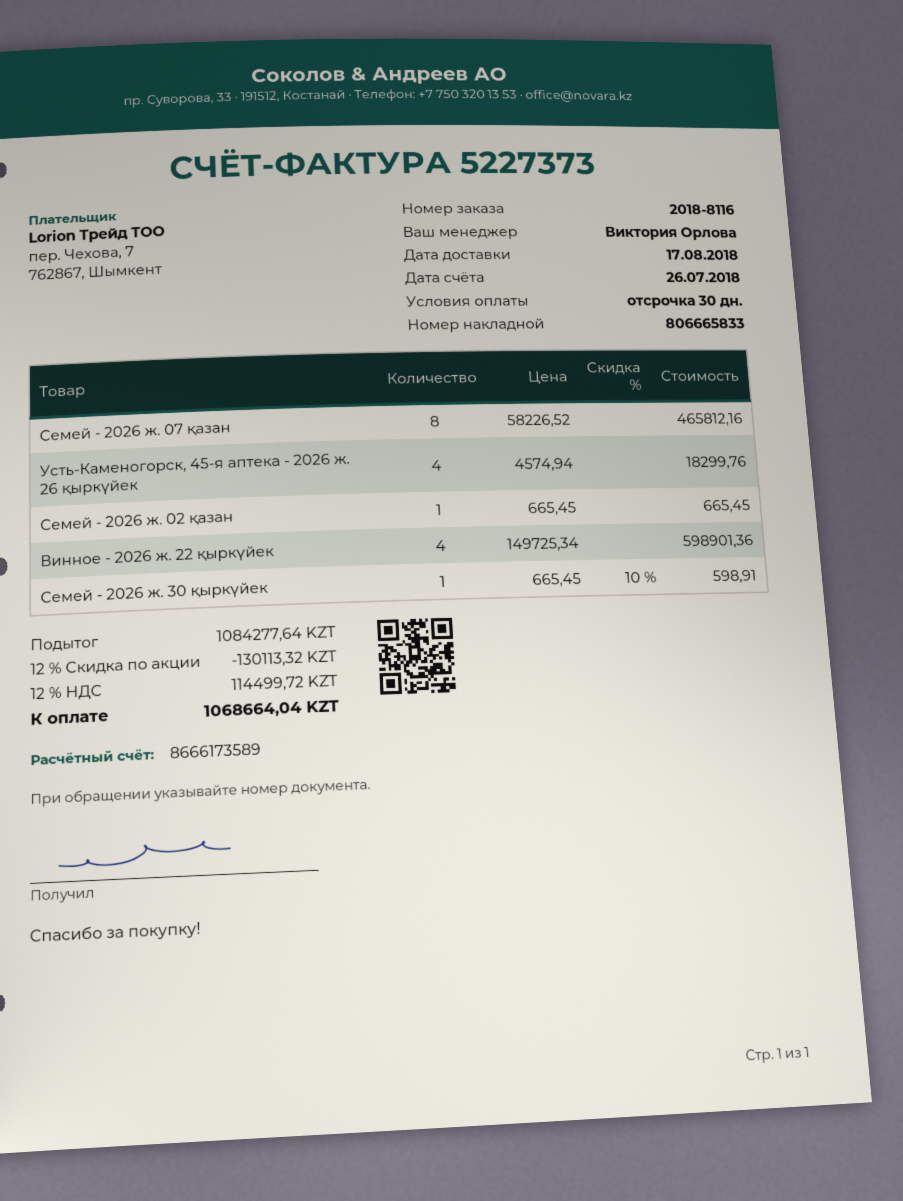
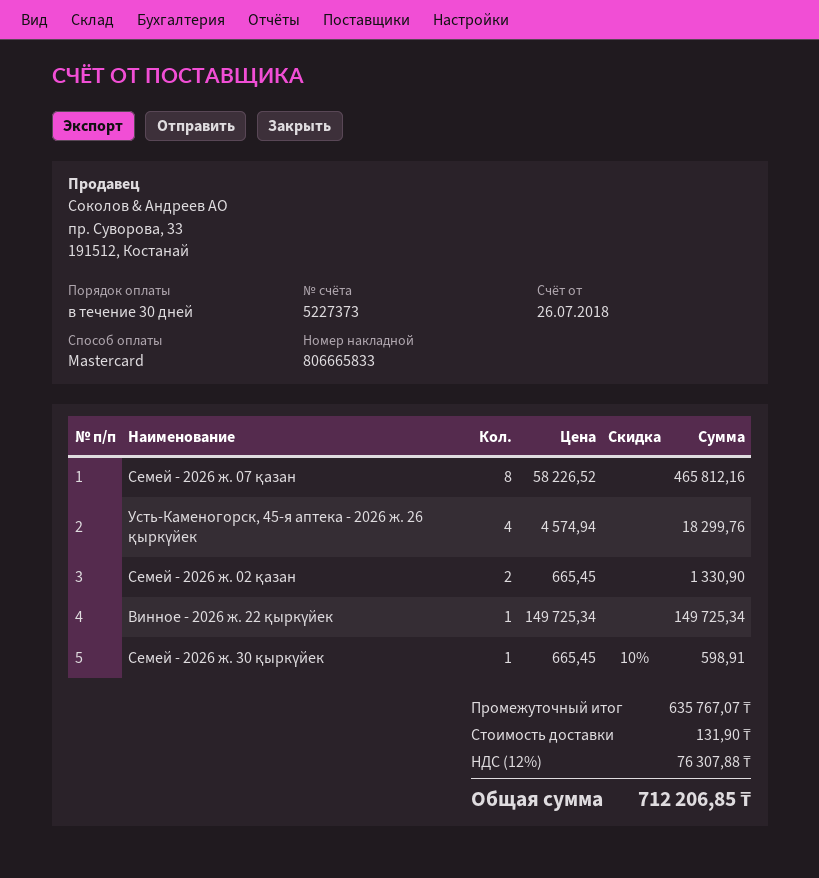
Семей - 2026 ж. 02 қазан: 1 x 665.45 = 665.45 -> 2 x 665.45 = 1330.90
Винное - 2026 ж. 22 қыркүйек: 4 x 149725.34 = 598901.36 -> 1 x 149725.34 = 149725.34
subtotal: 1084277.64 -> 635767.07
discount: 12% = 130113.32 -> none
shipping: none -> 131.90
tax: 12% = 114499.72 -> 12% = 76307.88
total: 1068664.04 -> 712206.85

